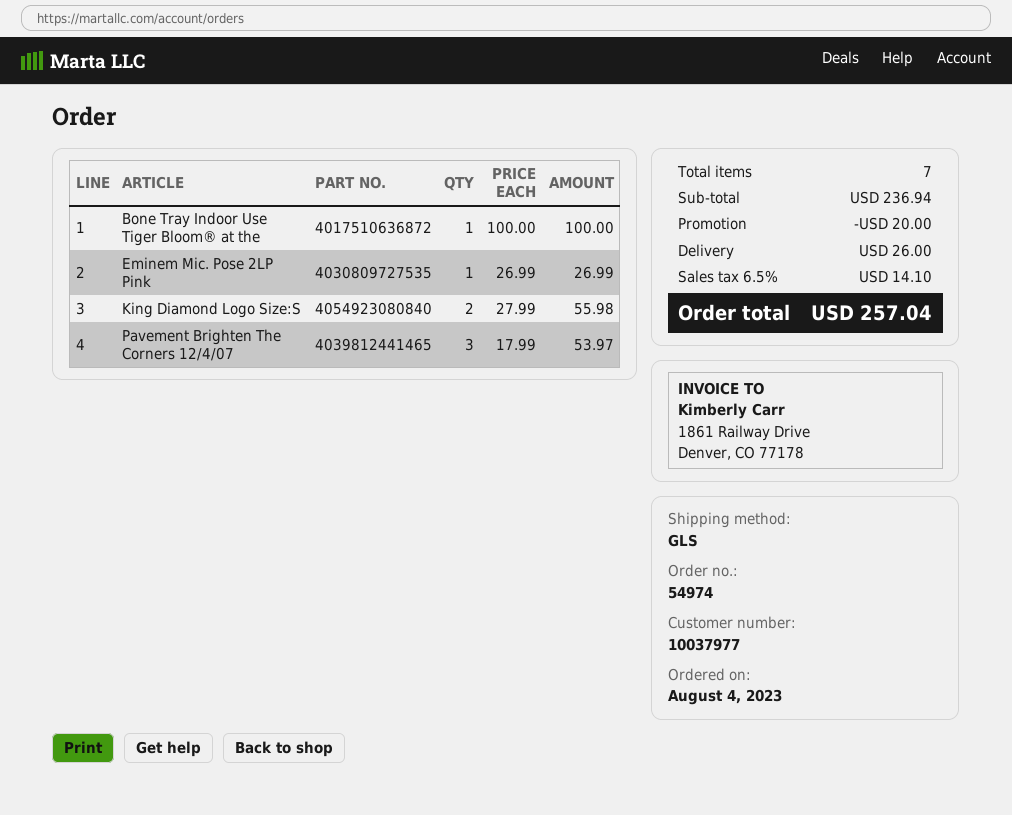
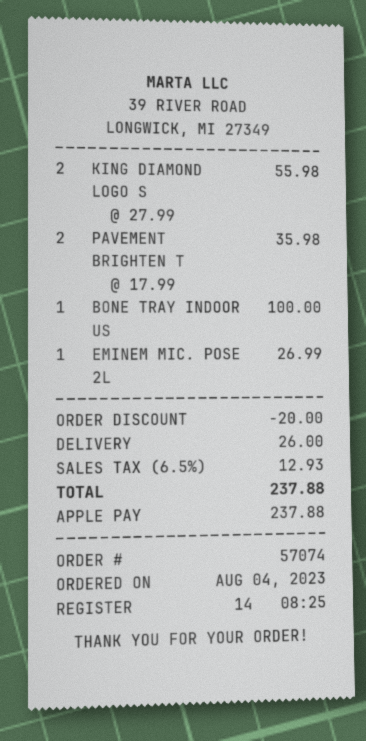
order number: 54974 -> 57074
Pavement Brighten The Corners 12/4/07: 3 x 17.99 = 53.97 -> 2 x 17.99 = 35.98
tax: 6.5% = 14.10 -> 6.5% = 12.93
total: 257.04 -> 237.88

